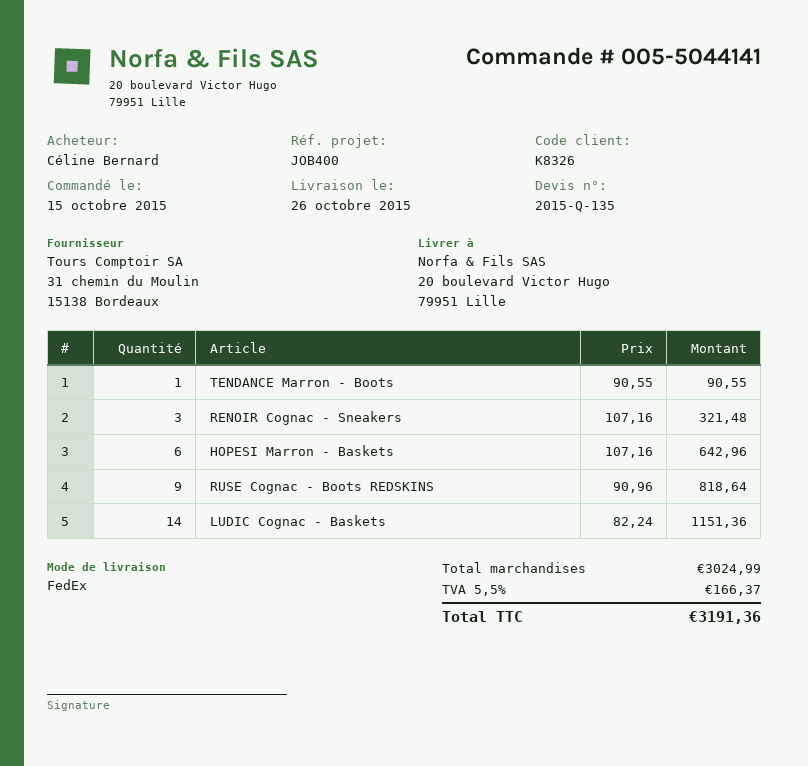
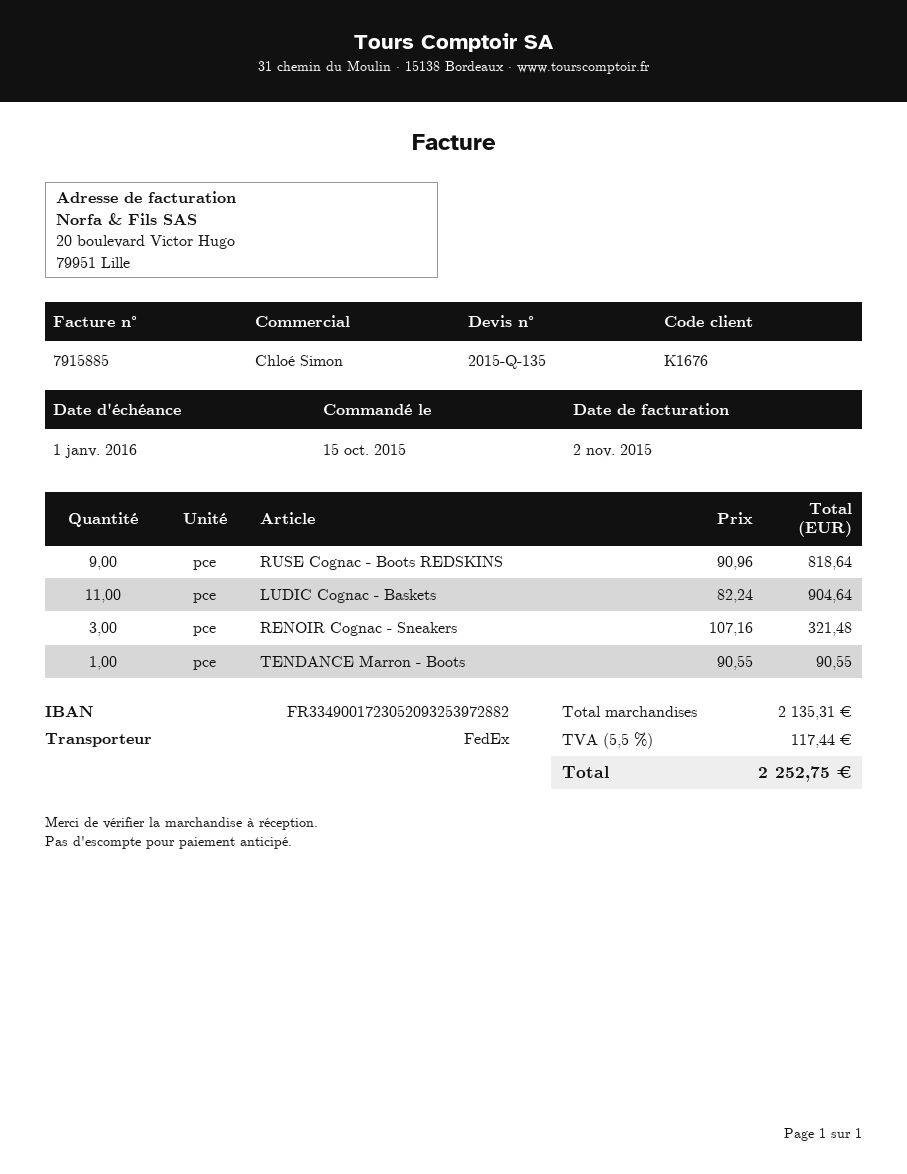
customer number: K8326 -> K1676
HOPESI Marron - Baskets: 6 x 107.16 = 642.96 -> none
LUDIC Cognac - Baskets: 14 x 82.24 = 1151.36 -> 11 x 82.24 = 904.64
subtotal: 3024.99 -> 2135.31
tax: 5.5% = 166.37 -> 5.5% = 117.44
total: 3191.36 -> 2252.75

